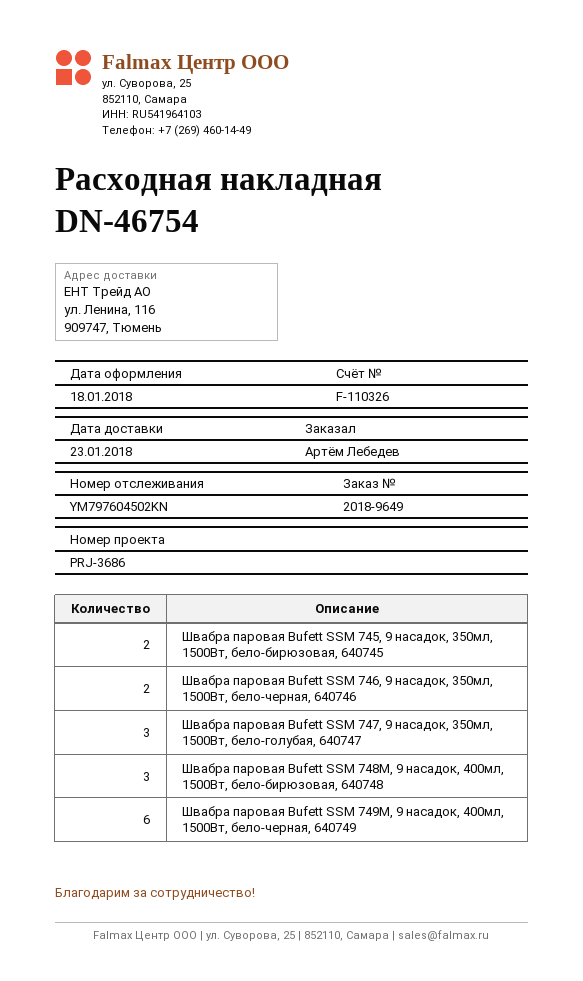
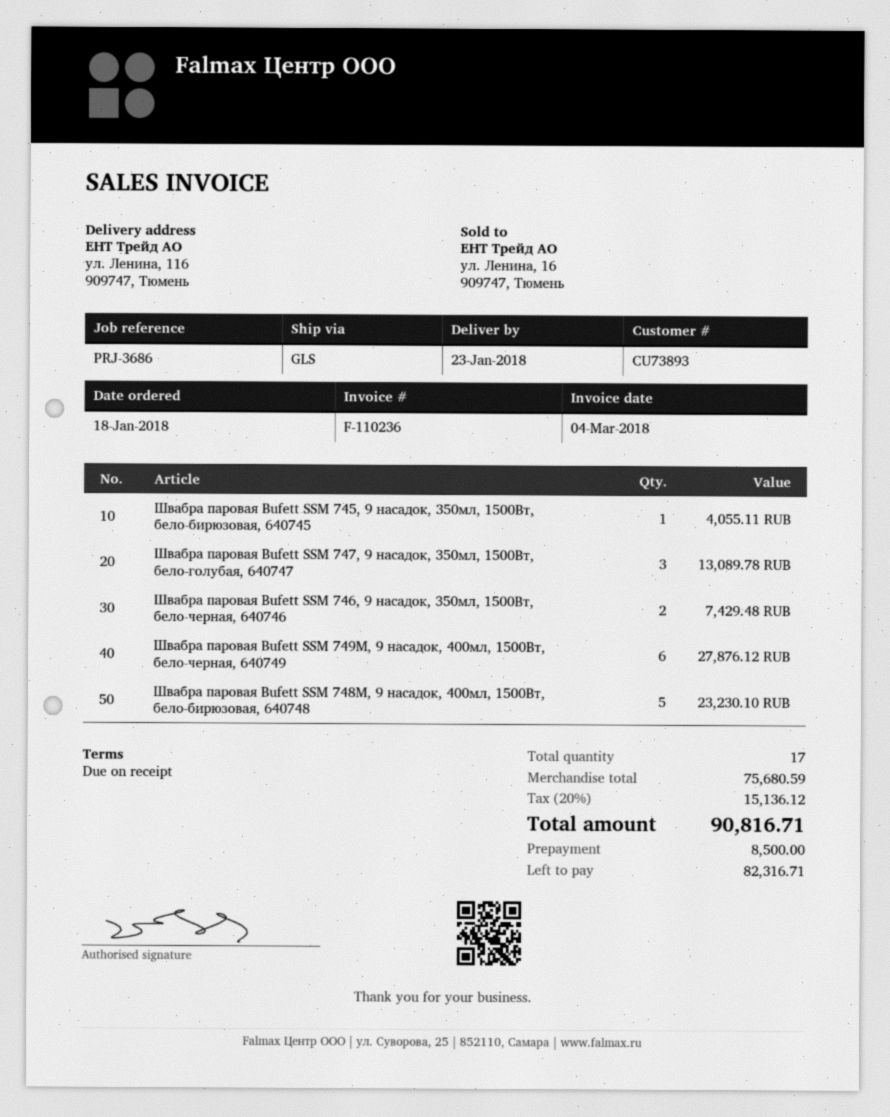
invoice number: F-110326 -> F-110236
Швабра паровая Bufett SSM 745, 9 насадок, 350мл, 1500Вт, бело-бирюзовая, 640745: 2 -> 1
Швабра паровая Bufett SSM 748М, 9 насадок, 400мл, 1500Вт, бело-бирюзовая, 640748: 3 -> 5

